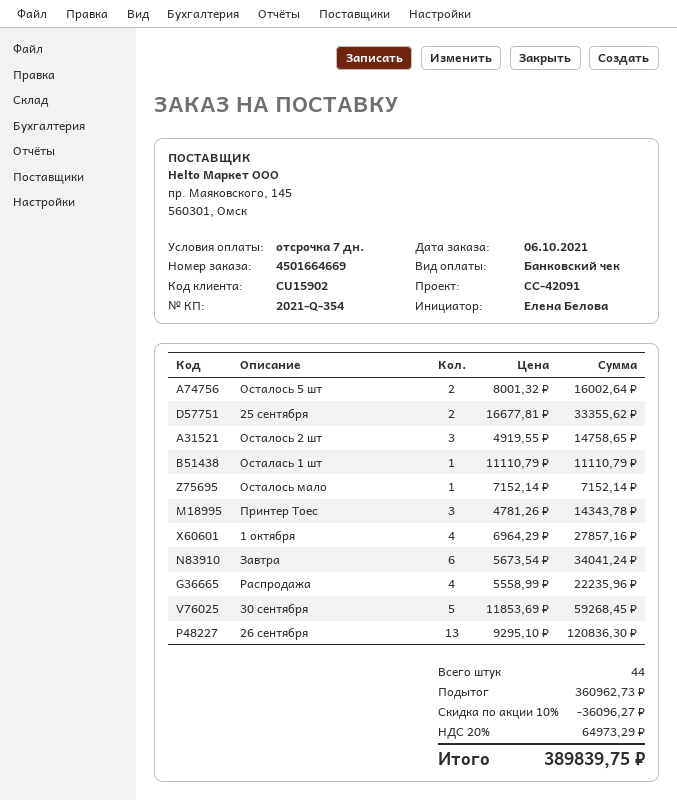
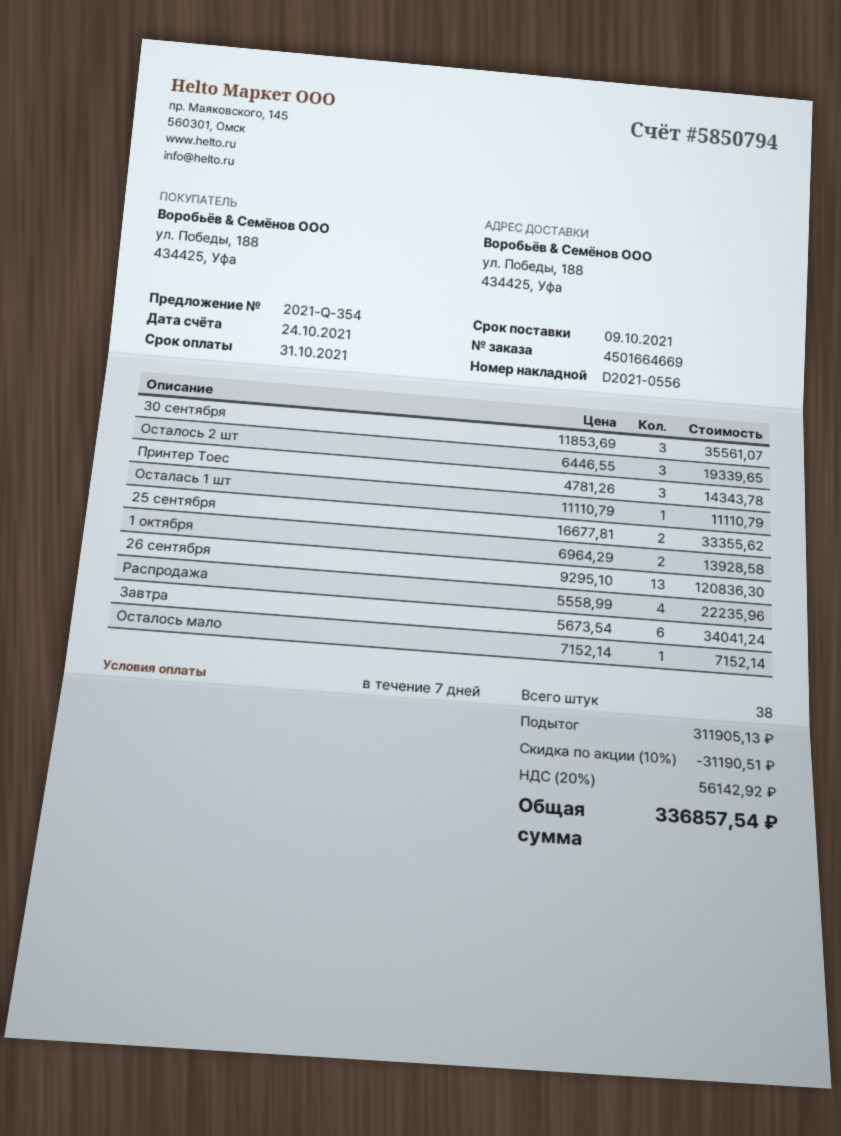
Осталось 5 шт: 2 x 8001.32 = 16002.64 -> none
Осталось 2 шт: 3 x 4919.55 = 14758.65 -> 3 x 6446.55 = 19339.65
1 октября: 4 x 6964.29 = 27857.16 -> 2 x 6964.29 = 13928.58
30 сентября: 5 x 11853.69 = 59268.45 -> 3 x 11853.69 = 35561.07
total quantity: 44 -> 38
subtotal: 360962.73 -> 311905.13
discount: 10% = 36096.27 -> 10% = 31190.51
tax: 20% = 64973.29 -> 20% = 56142.92
total: 389839.75 -> 336857.54

